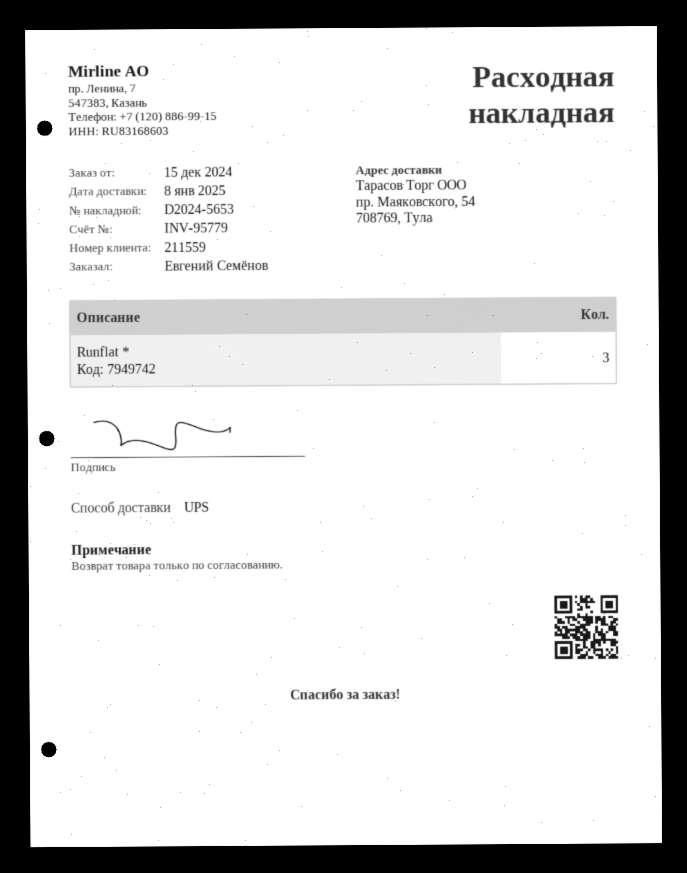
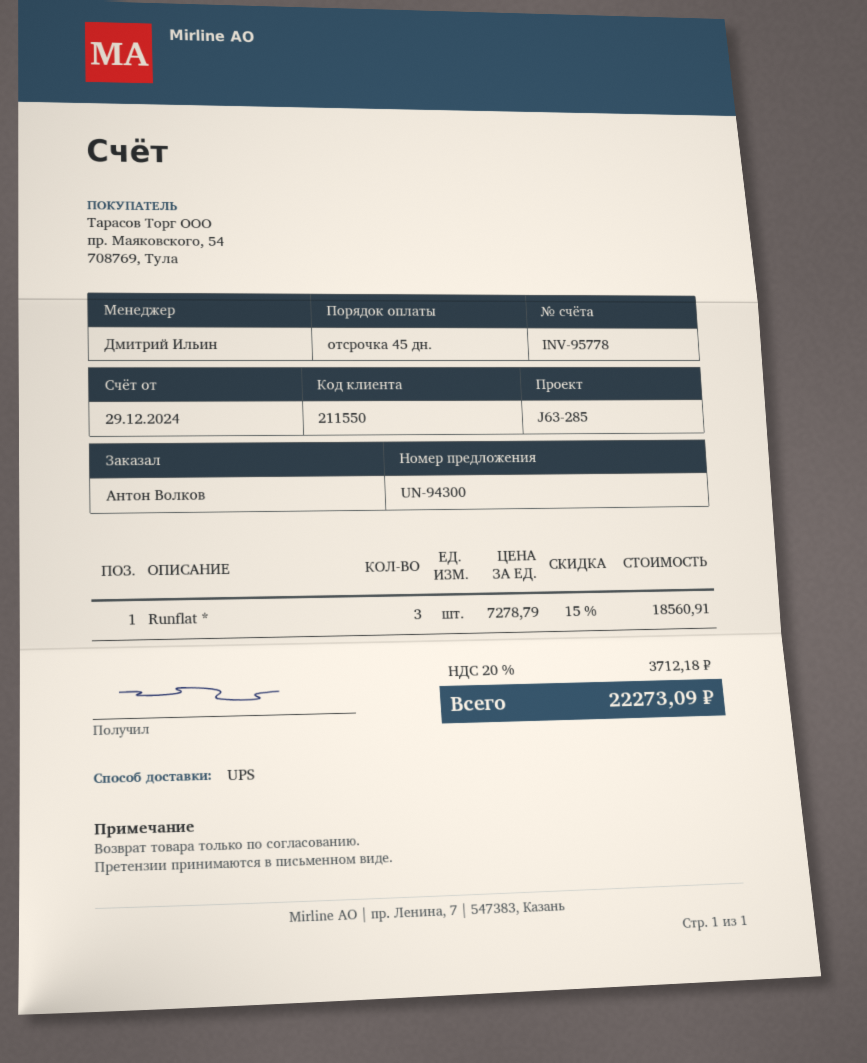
invoice number: INV-95779 -> INV-95778
customer number: 211559 -> 211550
ordered by: Евгений Семёнов -> Антон Волков

